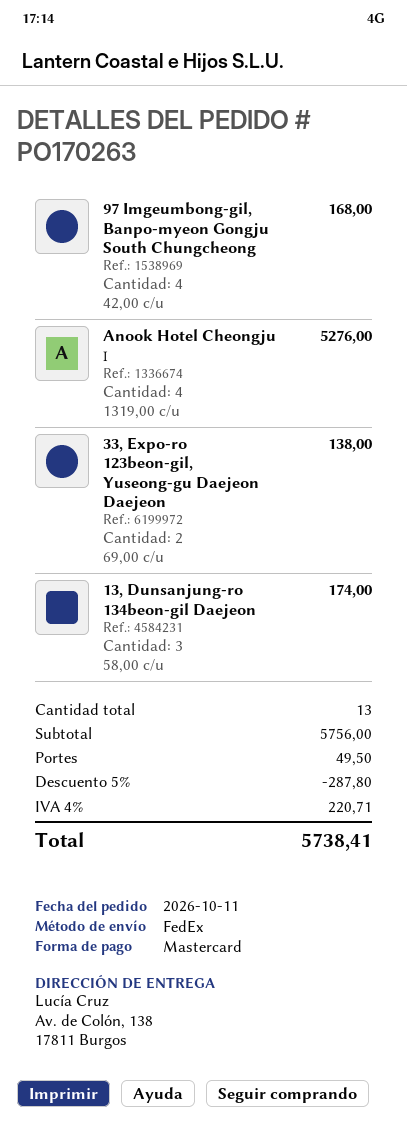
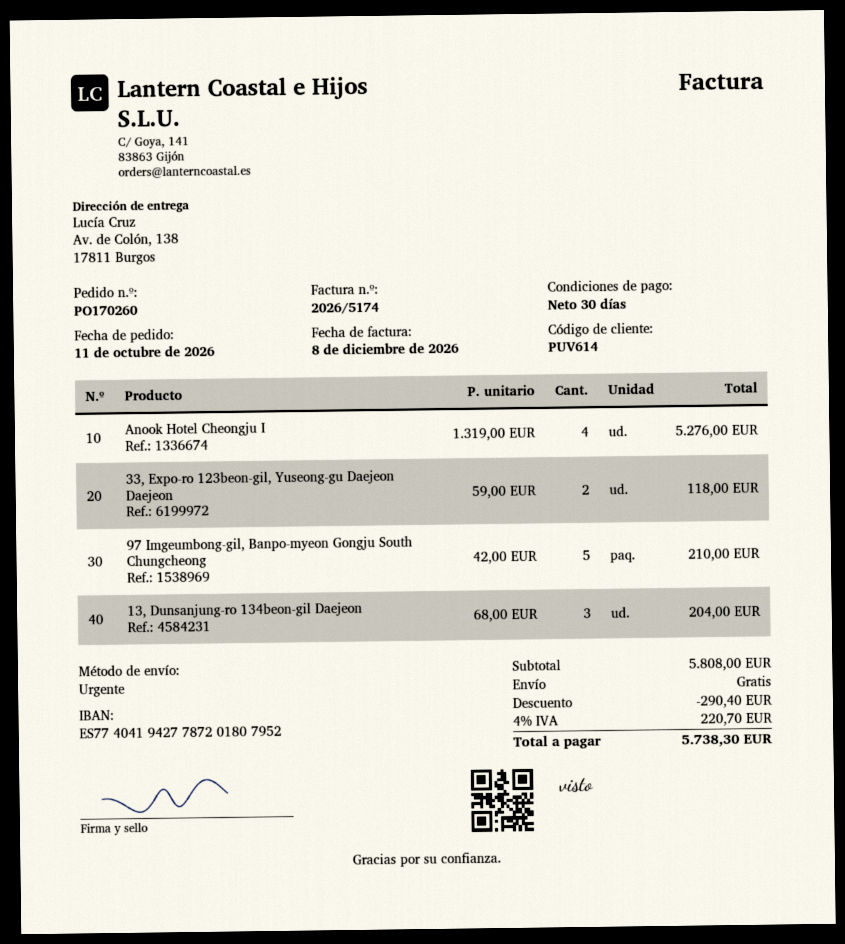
order number: PO170263 -> PO170260
shipping method: FedEx -> express
97 Imgeumbong-gil, Banpo-myeon Gongju South Chungcheong: 4 x 42.00 = 168.00 -> 5 x 42.00 = 210.00
33, Expo-ro 123beon-gil, Yuseong-gu Daejeon Daejeon: 2 x 69.00 = 138.00 -> 2 x 59.00 = 118.00
13, Dunsanjung-ro 134beon-gil Daejeon: 3 x 58.00 = 174.00 -> 3 x 68.00 = 204.00
subtotal: 5756.00 -> 5808.00
discount: 287.80 -> 290.40
shipping: 49.50 -> 0.00
tax: 4% = 220.71 -> 4% = 220.70
total: 5738.41 -> 5738.30

